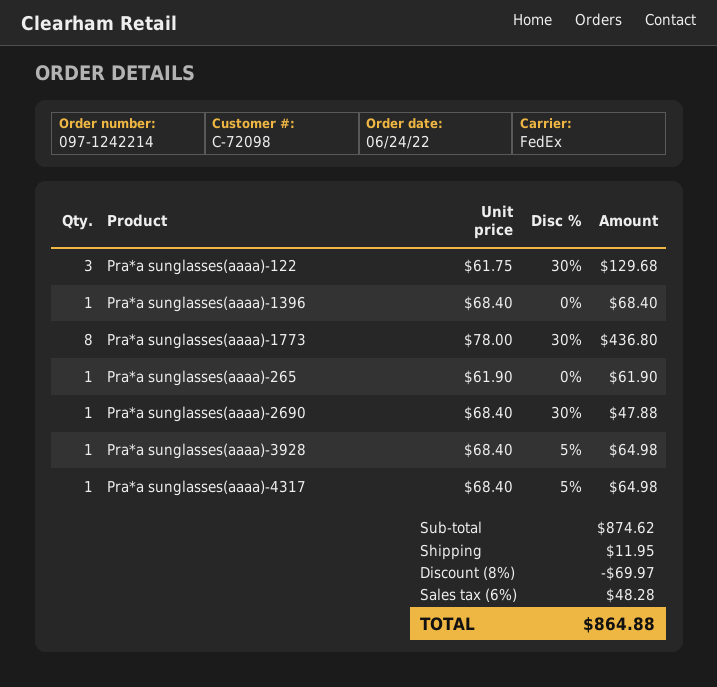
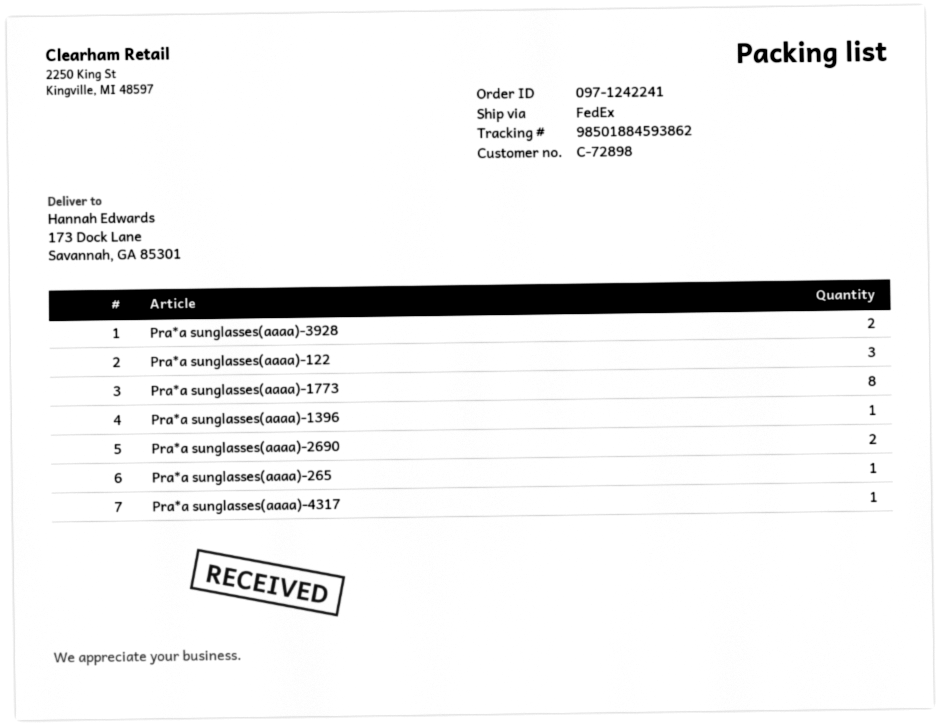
order number: 097-1242214 -> 097-1242241
customer number: C-72098 -> C-72898
Pra*a sunglasses(aaaa)-2690: 1 -> 2
Pra*a sunglasses(aaaa)-3928: 1 -> 2

